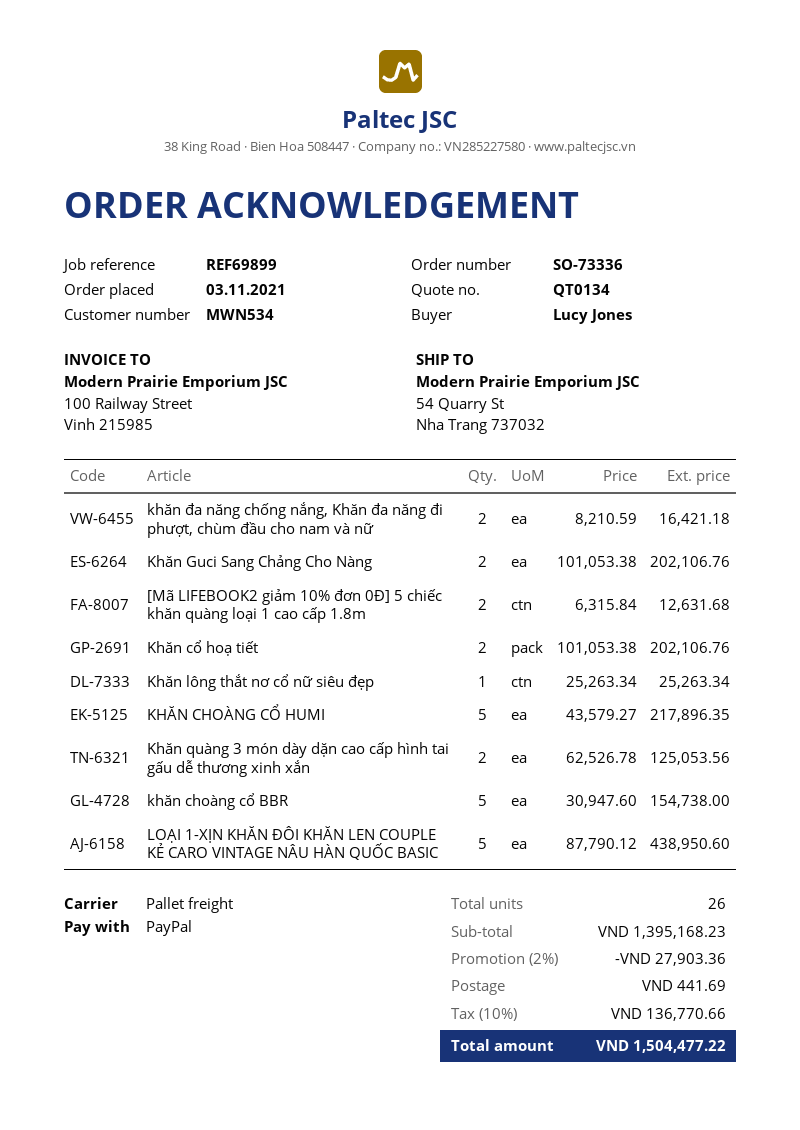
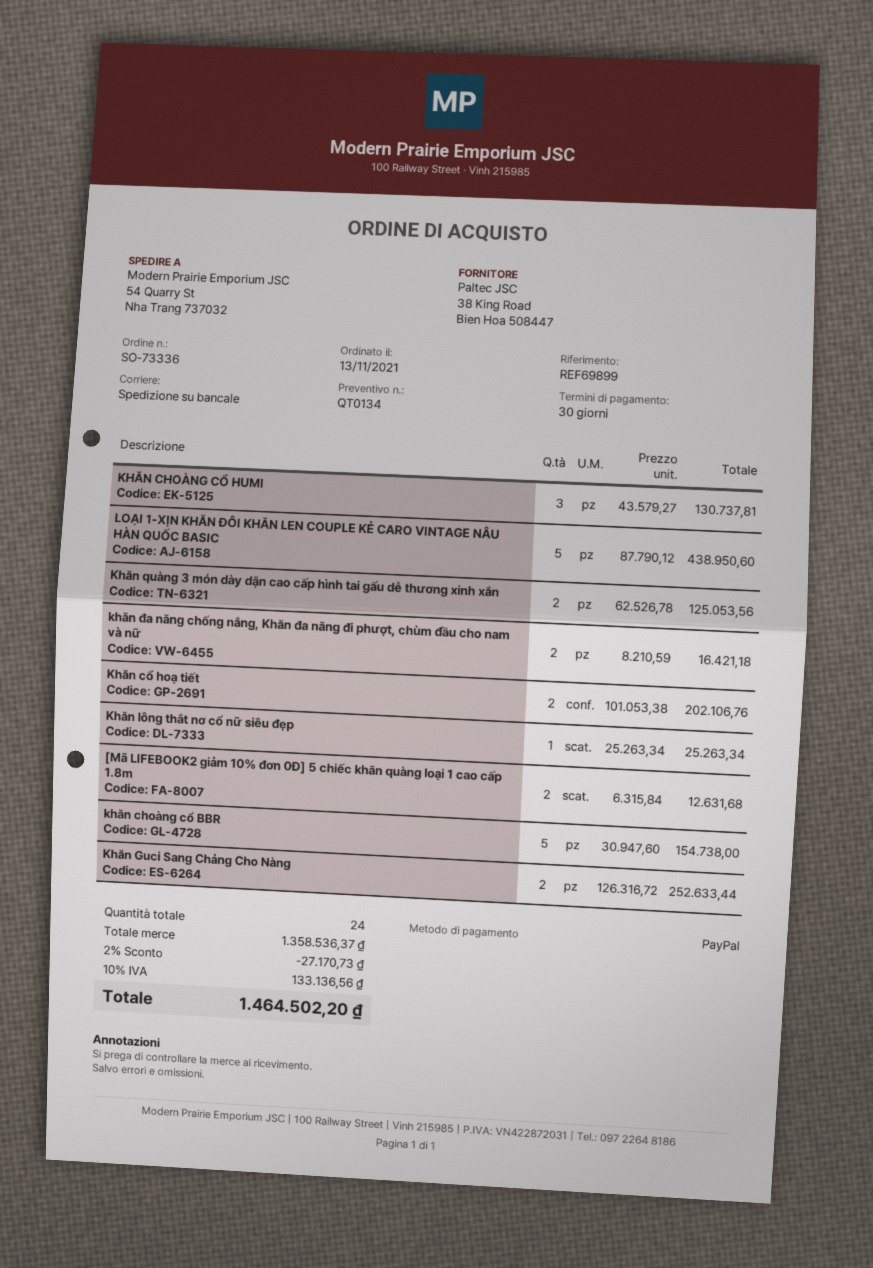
order date: 2021-11-03 -> 2021-11-13
Khăn Guci Sang Chảng Cho Nàng: 2 x 101053.38 = 202106.76 -> 2 x 126316.72 = 252633.44
KHĂN CHOÀNG CỔ HUMI: 5 x 43579.27 = 217896.35 -> 3 x 43579.27 = 130737.81
total quantity: 26 -> 24
subtotal: 1395168.23 -> 1358536.37
discount: 2% = 27903.36 -> 2% = 27170.73
shipping: 441.69 -> none
tax: 10% = 136770.66 -> 10% = 133136.56
total: 1504477.22 -> 1464502.20

